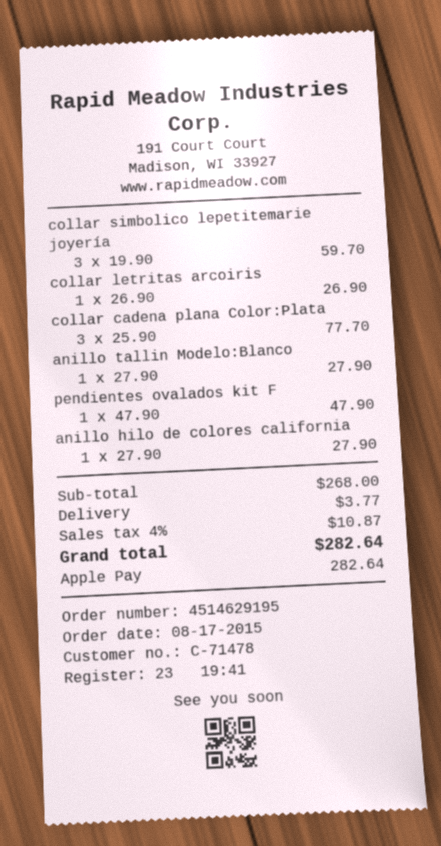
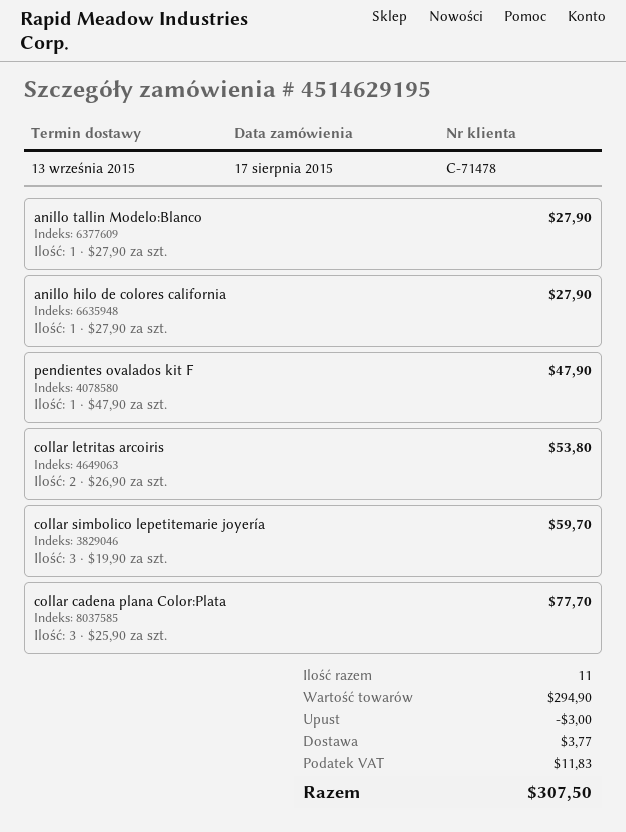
collar letritas arcoiris: 1 x 26.90 = 26.90 -> 2 x 26.90 = 53.80
subtotal: 268.00 -> 294.90
discount: none -> 3.00
tax: 10.87 -> 11.83
total: 282.64 -> 307.50

